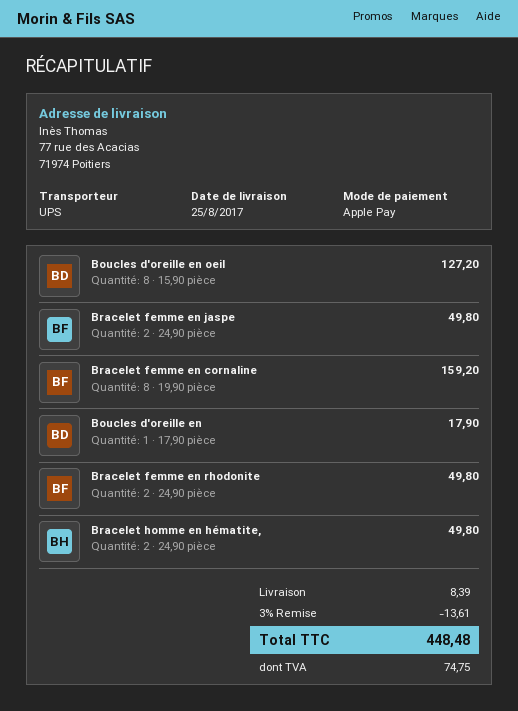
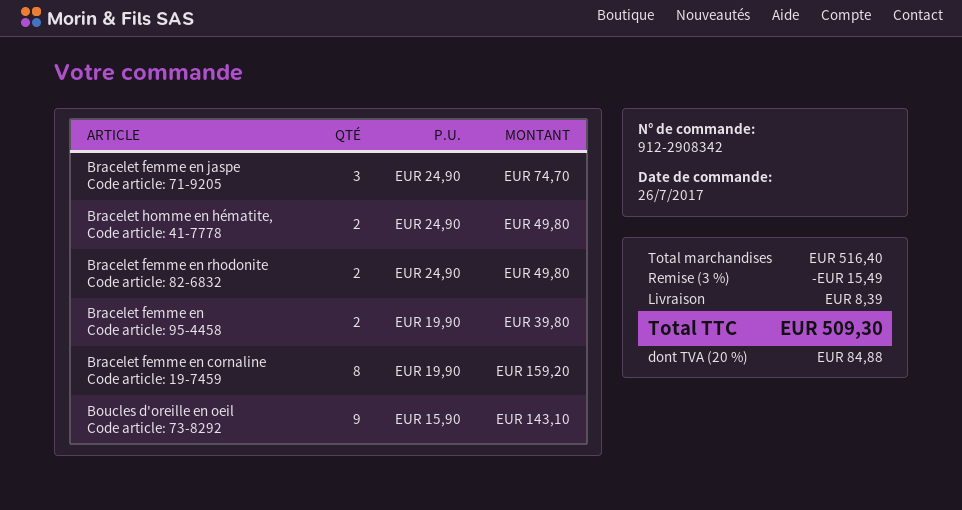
Boucles d'oreille en oeil: 8 x 15.90 = 127.20 -> 9 x 15.90 = 143.10
Bracelet femme en jaspe: 2 x 24.90 = 49.80 -> 3 x 24.90 = 74.70
Boucles d'oreille en: 1 x 17.90 = 17.90 -> none
Bracelet femme en: none -> 2 x 19.90 = 39.80
discount: 3% = 13.61 -> 3% = 15.49
tax: 74.75 -> 84.88
total: 448.48 -> 509.30

